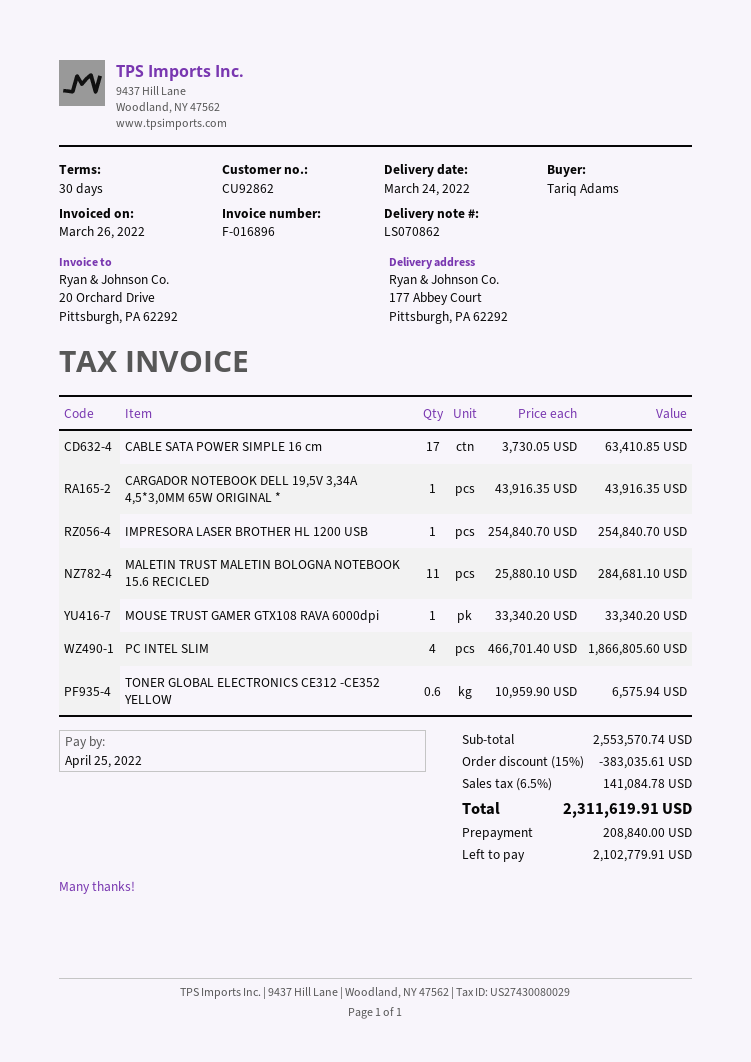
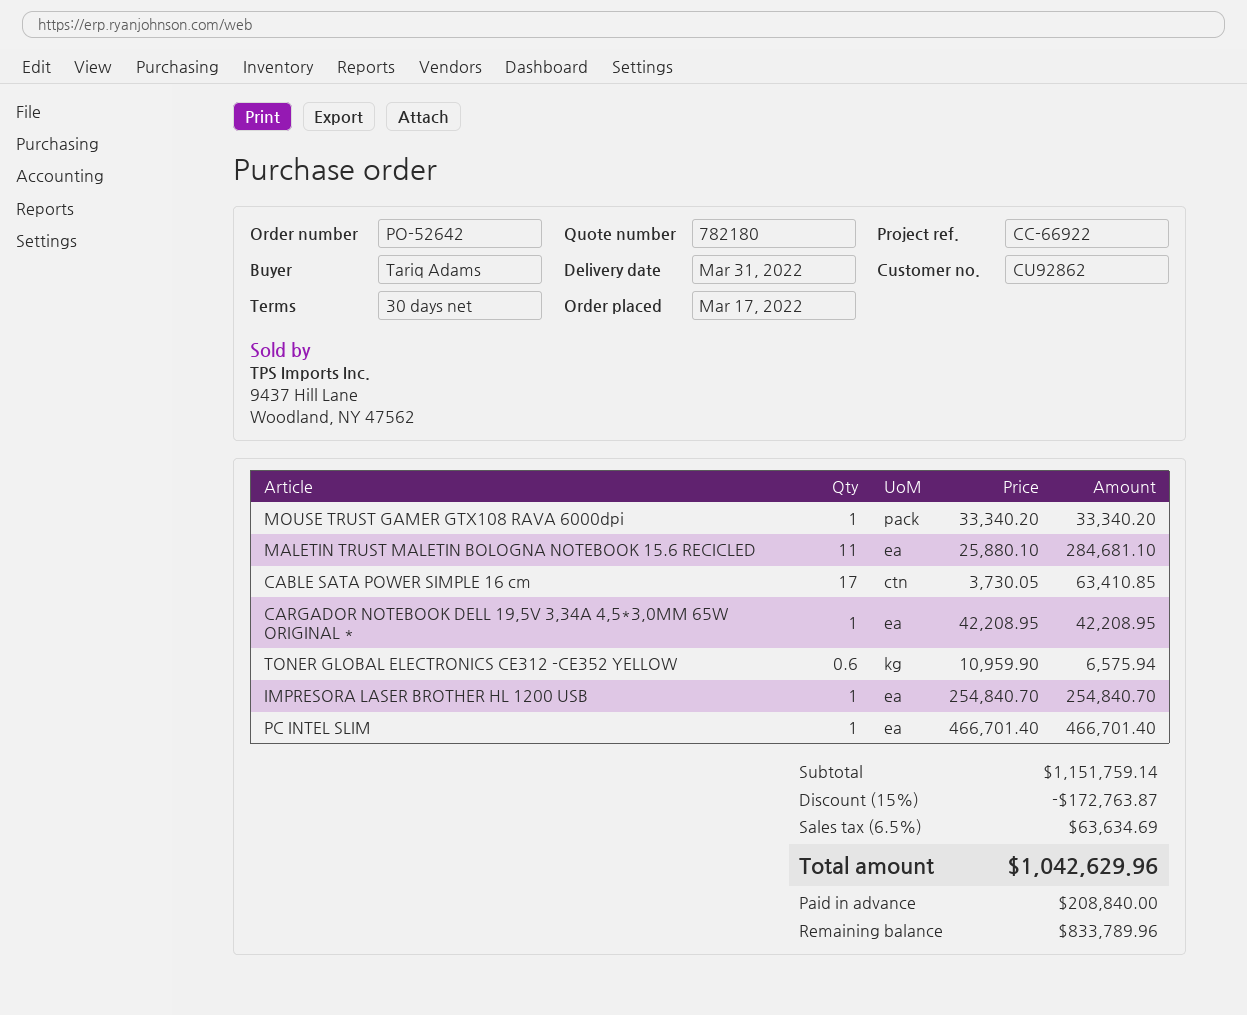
delivery date: 2022-03-24 -> 2022-03-31
CARGADOR NOTEBOOK DELL 19,5V 3,34A 4,5*3,0MM 65W ORIGINAL *: 1 x 43916.35 = 43916.35 -> 1 x 42208.95 = 42208.95
PC INTEL SLIM: 4 x 466701.40 = 1866805.60 -> 1 x 466701.40 = 466701.40
subtotal: 2553570.74 -> 1151759.14
discount: 15% = 383035.61 -> 15% = 172763.87
tax: 6.5% = 141084.78 -> 6.5% = 63634.69
total: 2311619.91 -> 1042629.96
balance: 2102779.91 -> 833789.96

